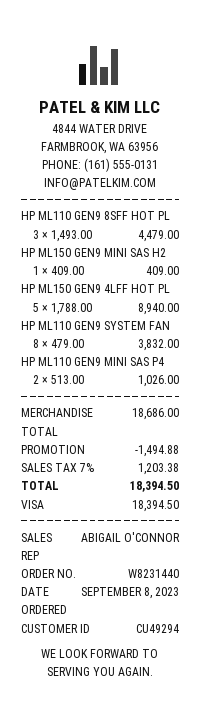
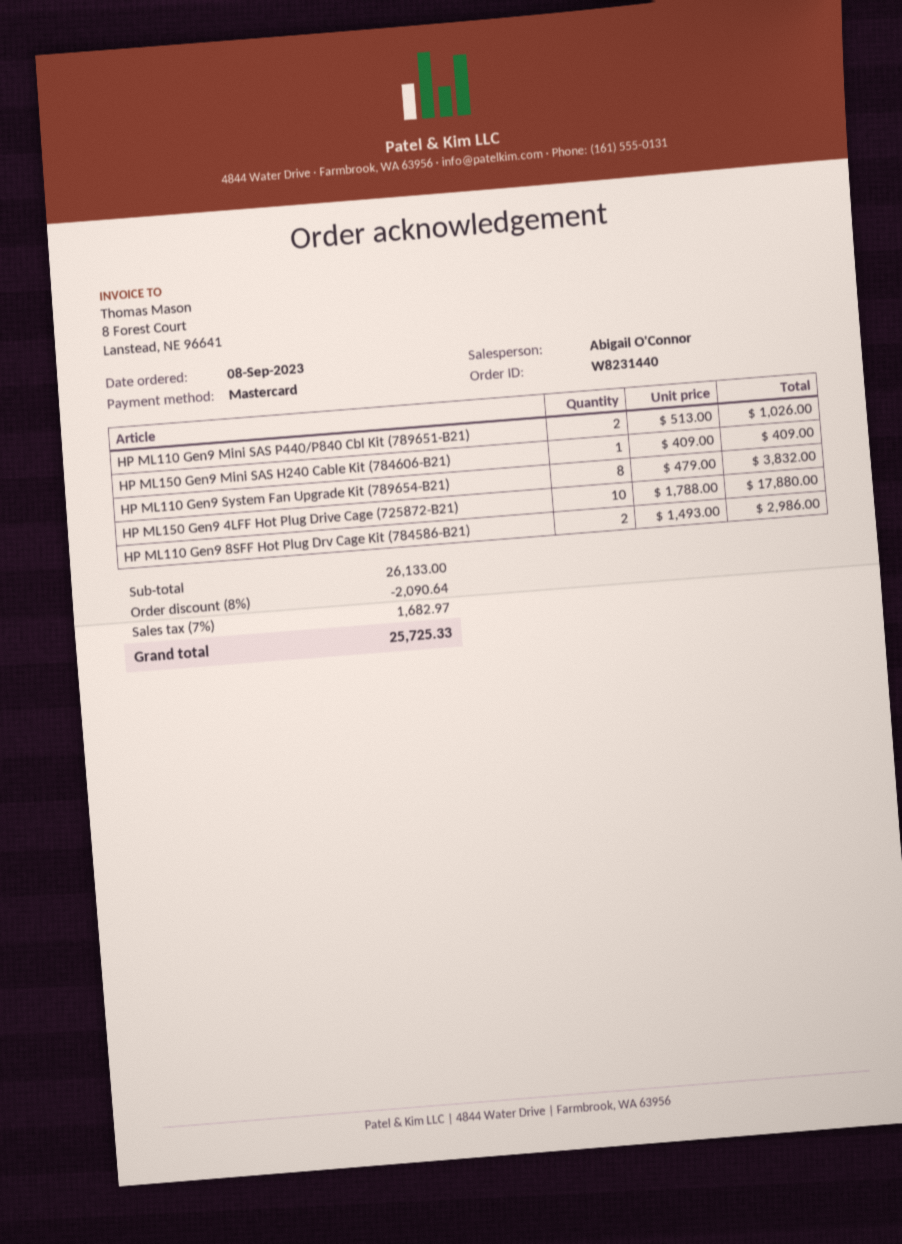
payment method: Visa -> Mastercard
HP ML110 GEN9 8SFF HOT PL: 3 x 1493.00 = 4479.00 -> 2 x 1493.00 = 2986.00
HP ML150 GEN9 4LFF HOT PL: 5 x 1788.00 = 8940.00 -> 10 x 1788.00 = 17880.00
subtotal: 18686.00 -> 26133.00
discount: 1494.88 -> 2090.64
tax: 7% = 1203.38 -> 7% = 1682.97
total: 18394.50 -> 25725.33

